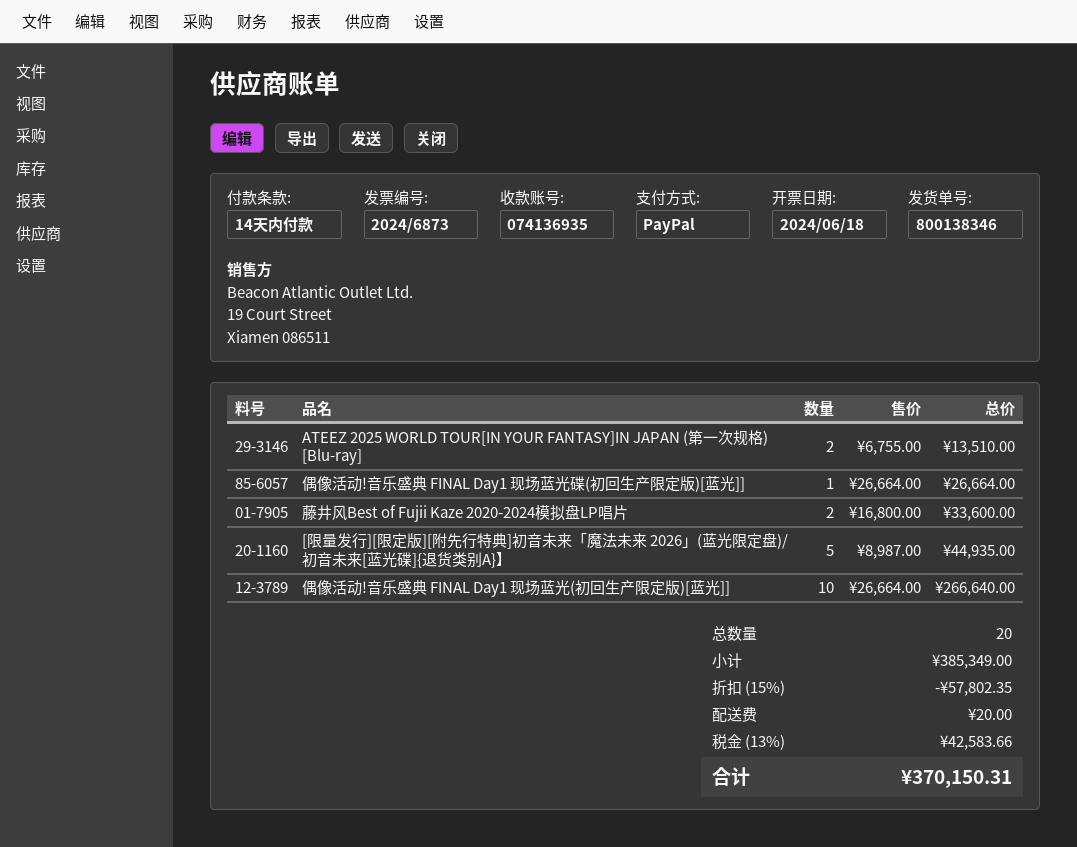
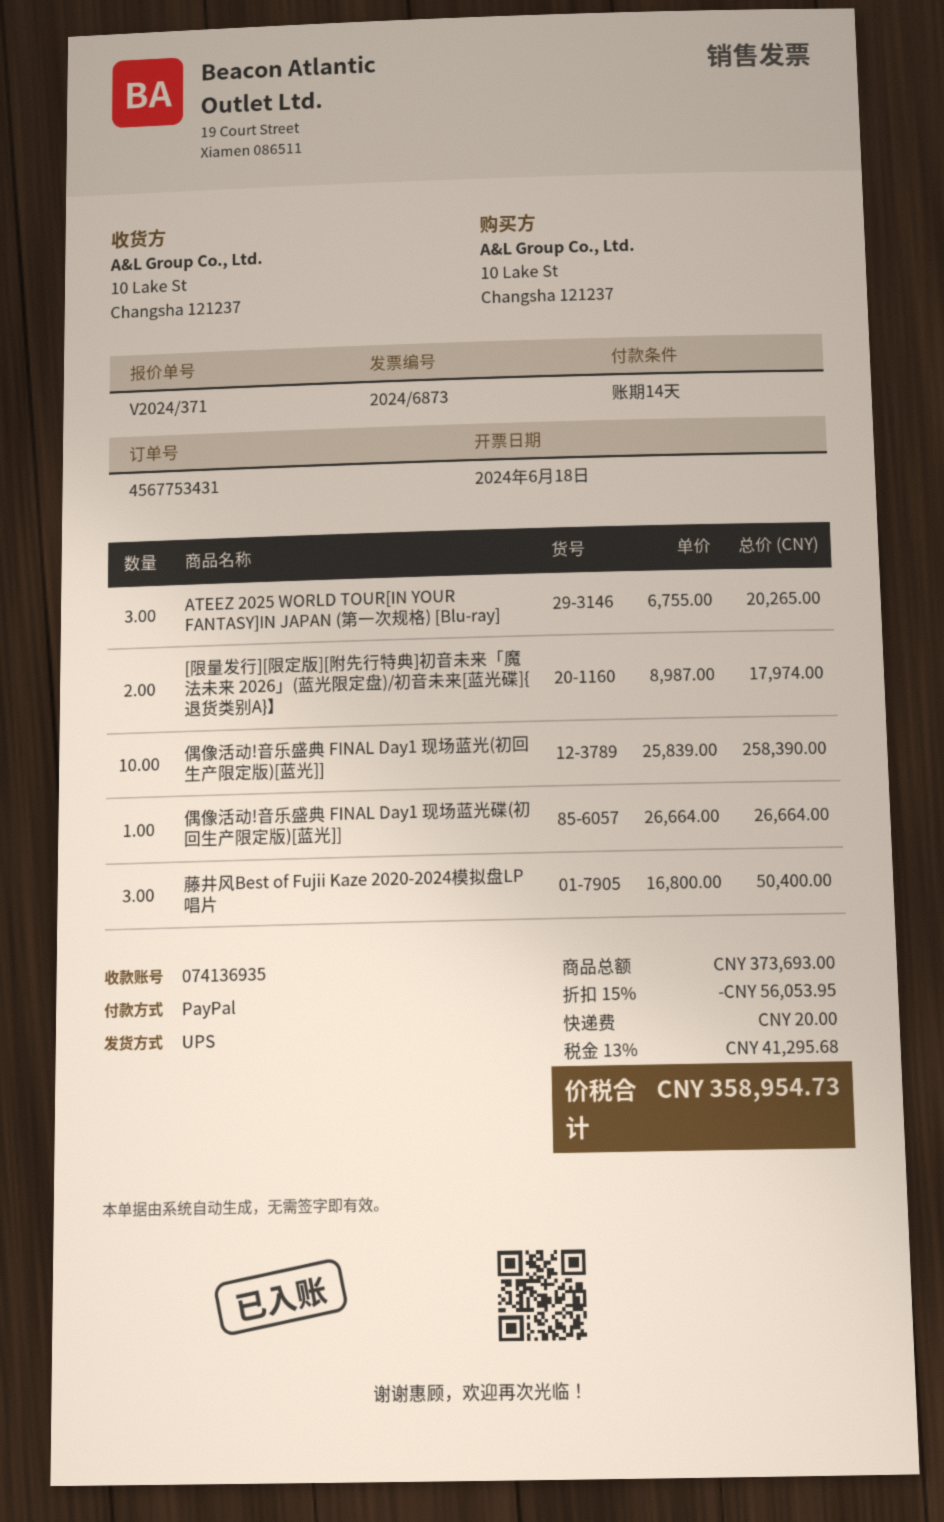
ATEEZ 2025 WORLD TOUR[IN YOUR FANTASY]IN JAPAN (第一次规格) [Blu-ray]: 2 x 6755.00 = 13510.00 -> 3 x 6755.00 = 20265.00
藤井风Best of Fujii Kaze 2020-2024模拟盘LP唱片: 2 x 16800.00 = 33600.00 -> 3 x 16800.00 = 50400.00
[限量发行][限定版][附先行特典]初音未来「魔法未来 2026」(蓝光限定盘)/初音未来[蓝光碟]{退货类别A}】: 5 x 8987.00 = 44935.00 -> 2 x 8987.00 = 17974.00
偶像活动!音乐盛典 FINAL Day1 现场蓝光(初回生产限定版)[蓝光]]: 10 x 26664.00 = 266640.00 -> 10 x 25839.00 = 258390.00
subtotal: 385349.00 -> 373693.00
discount: 15% = 57802.35 -> 15% = 56053.95
tax: 13% = 42583.66 -> 13% = 41295.68
total: 370150.31 -> 358954.73

